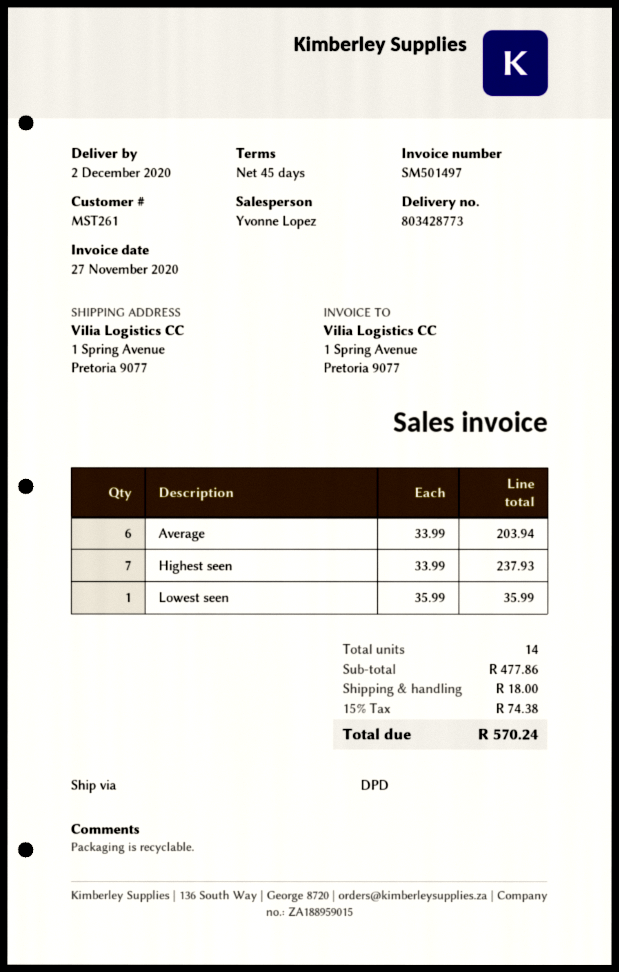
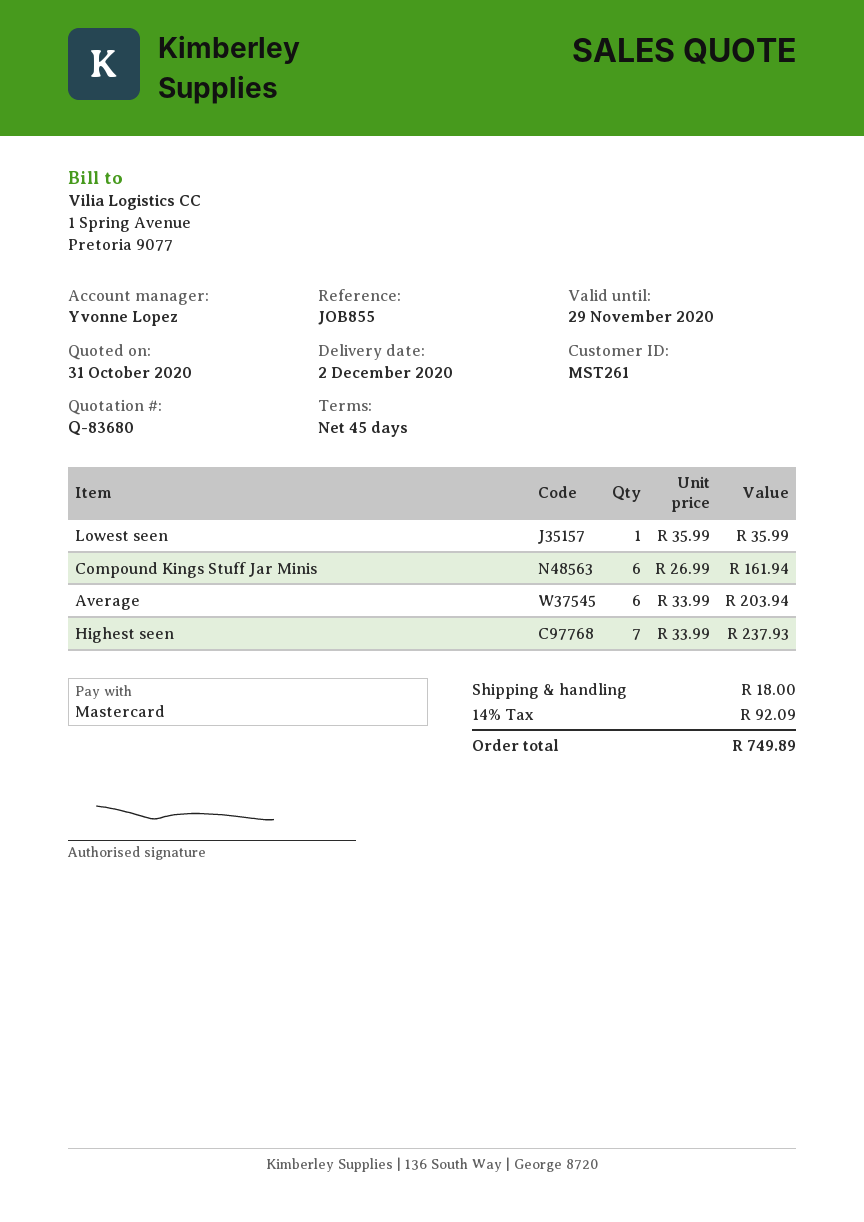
Compound Kings Stuff Jar Minis: none -> 6 x 26.99 = 161.94
tax: 15% = 74.38 -> 14% = 92.09
total: 570.24 -> 749.89

